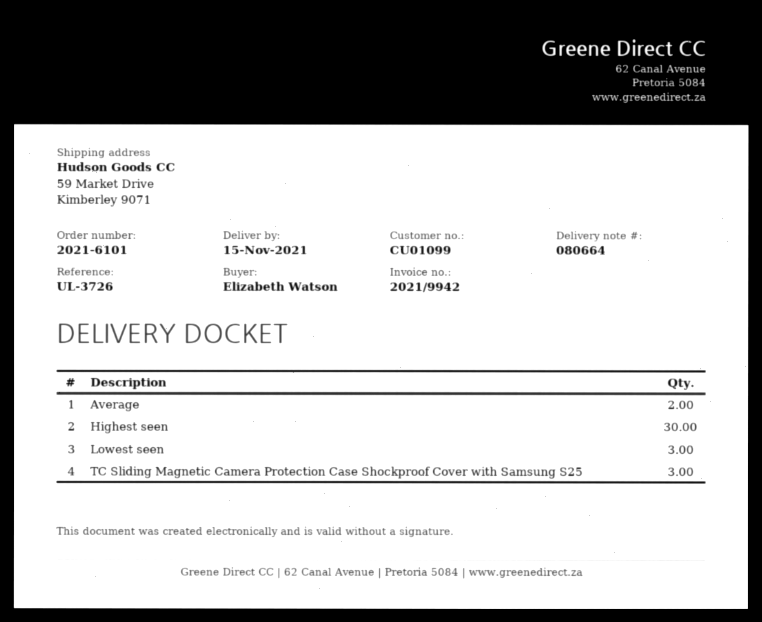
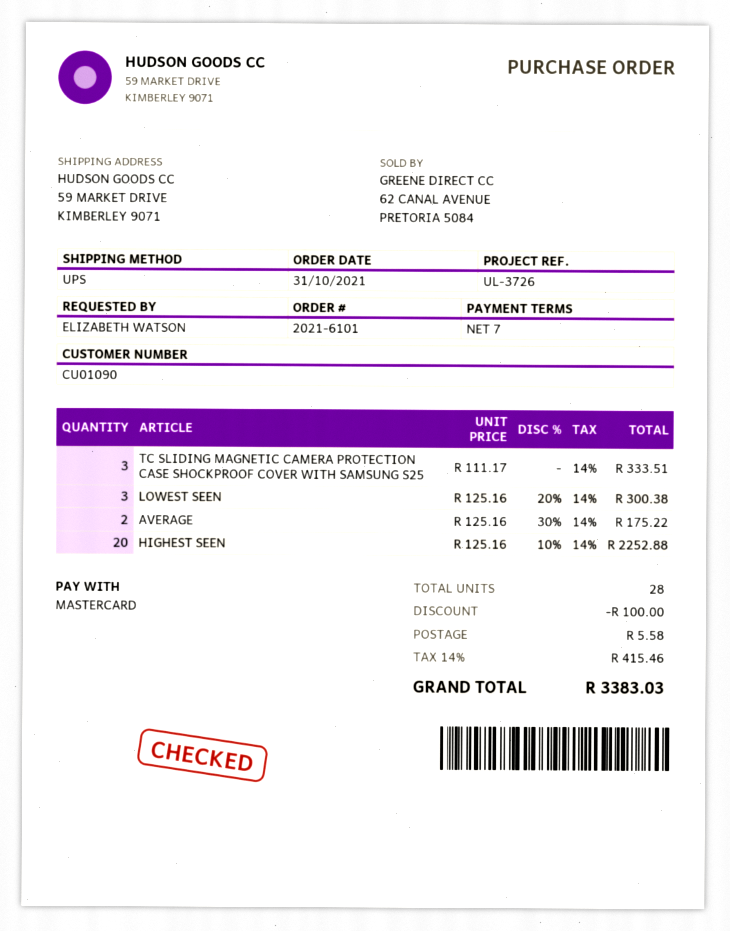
customer number: CU01099 -> CU01090
Highest seen: 30 -> 20

